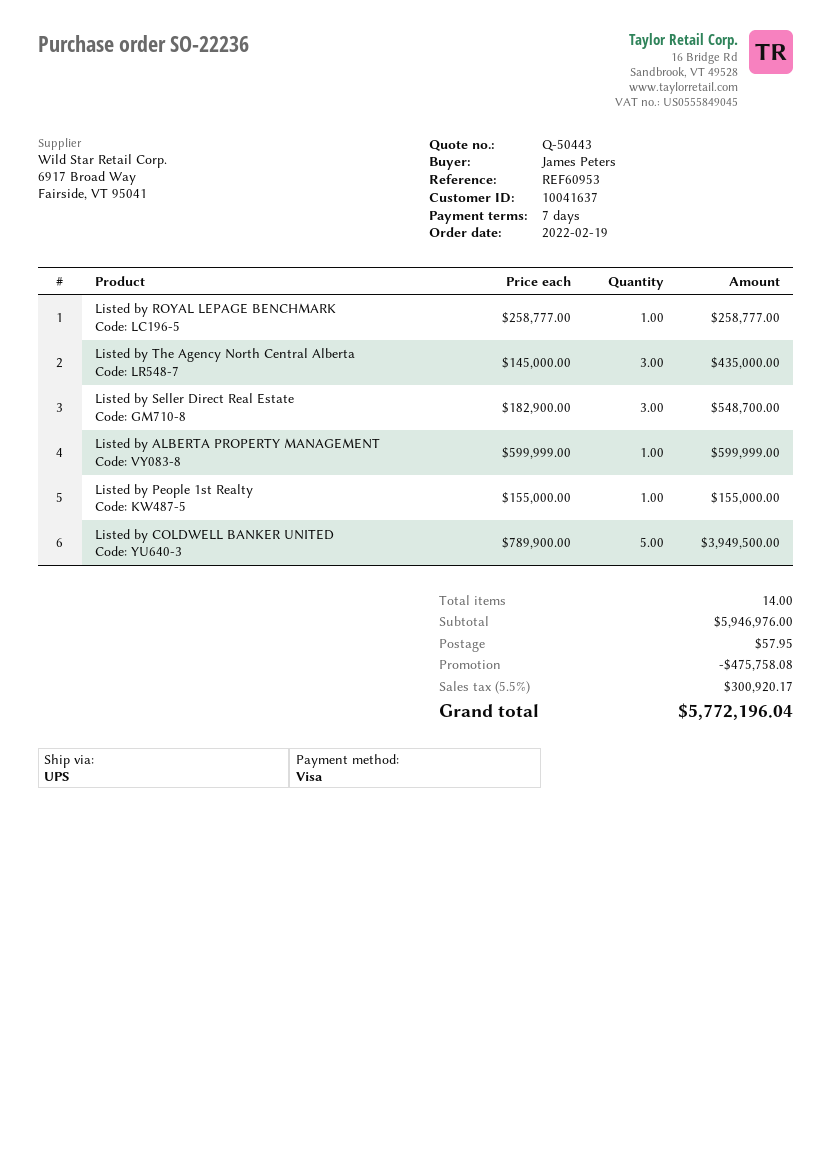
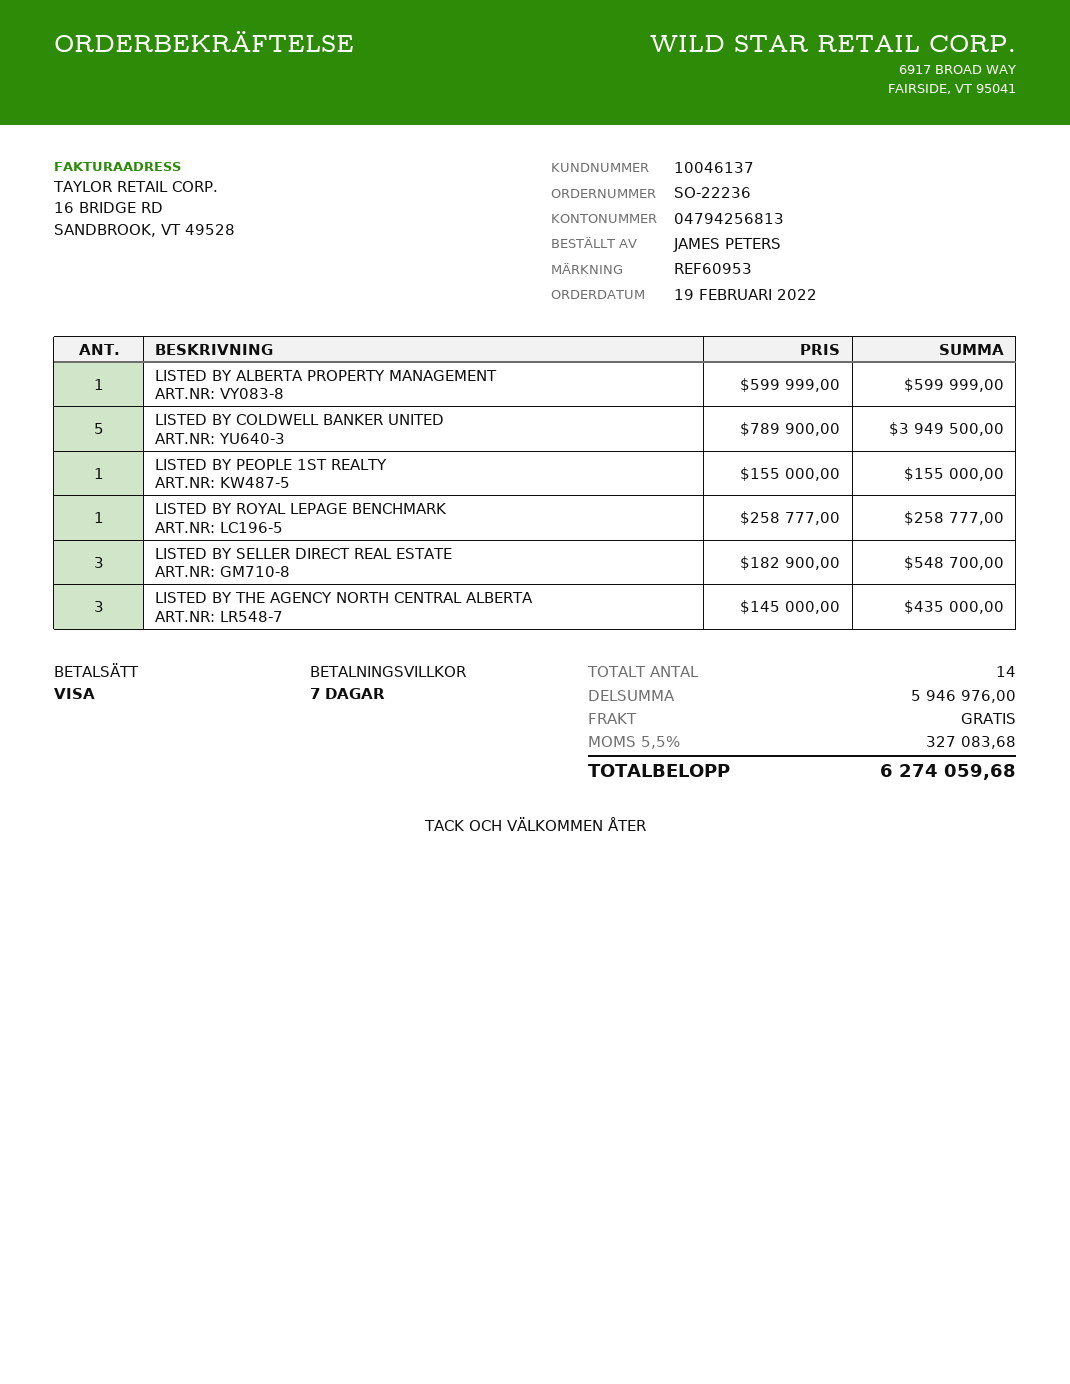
customer number: 10041637 -> 10046137
discount: 475758.08 -> none
shipping: 57.95 -> 0.00
tax: 5.5% = 300920.17 -> 5.5% = 327083.68
total: 5772196.04 -> 6274059.68

